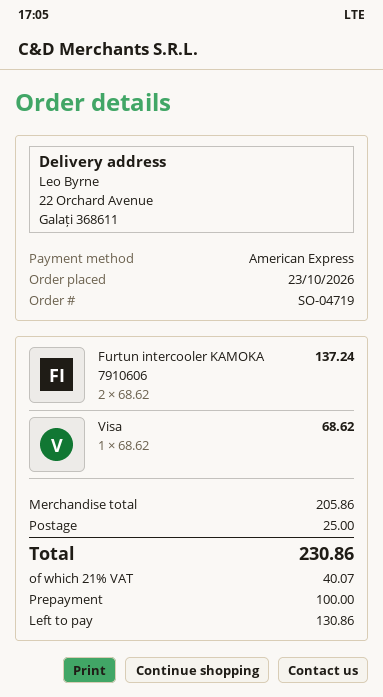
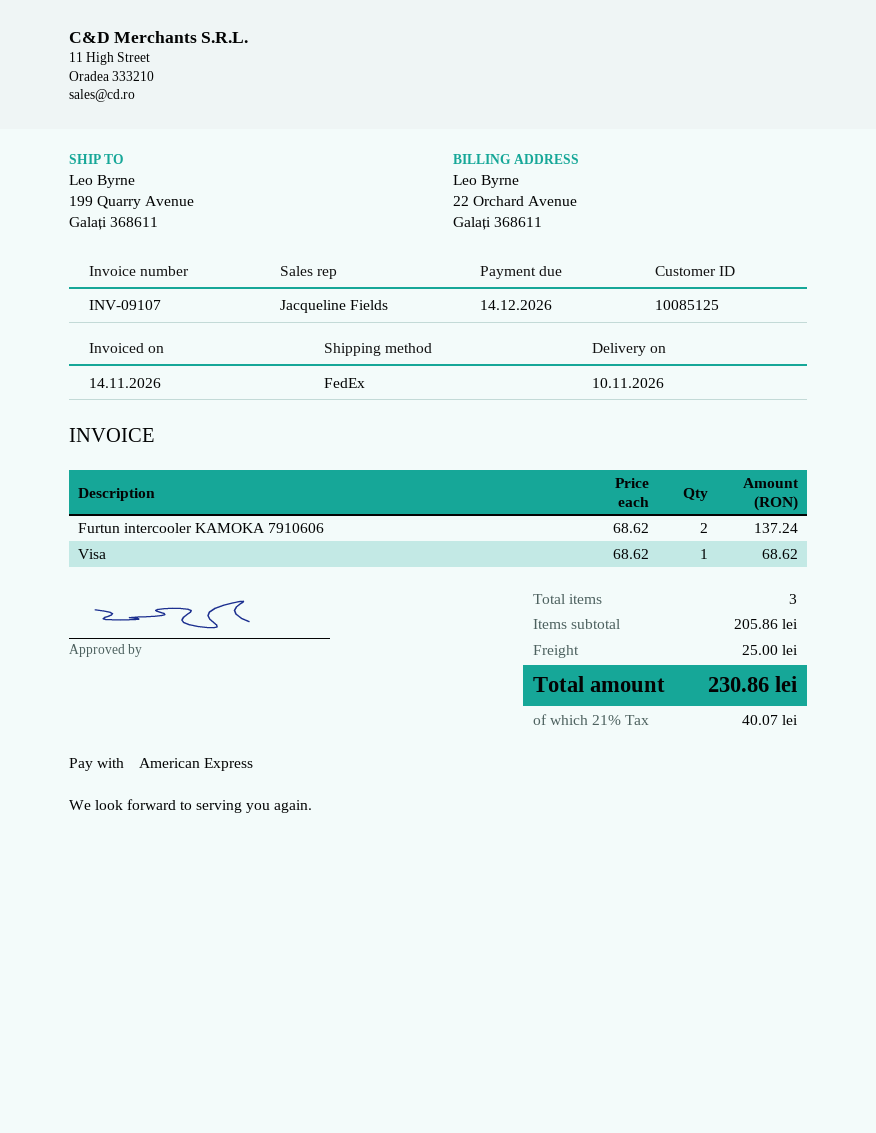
ship to: 22 Orchard Avenue, Galați 368611 -> 199 Quarry Avenue, Galați 368611

